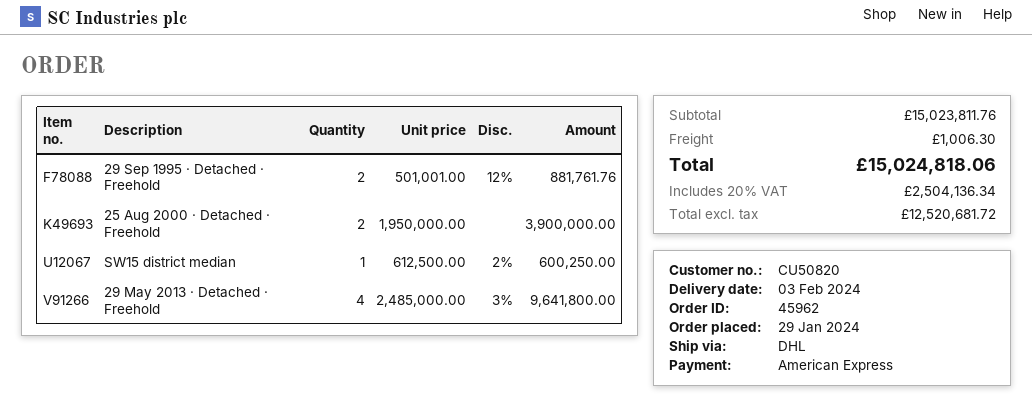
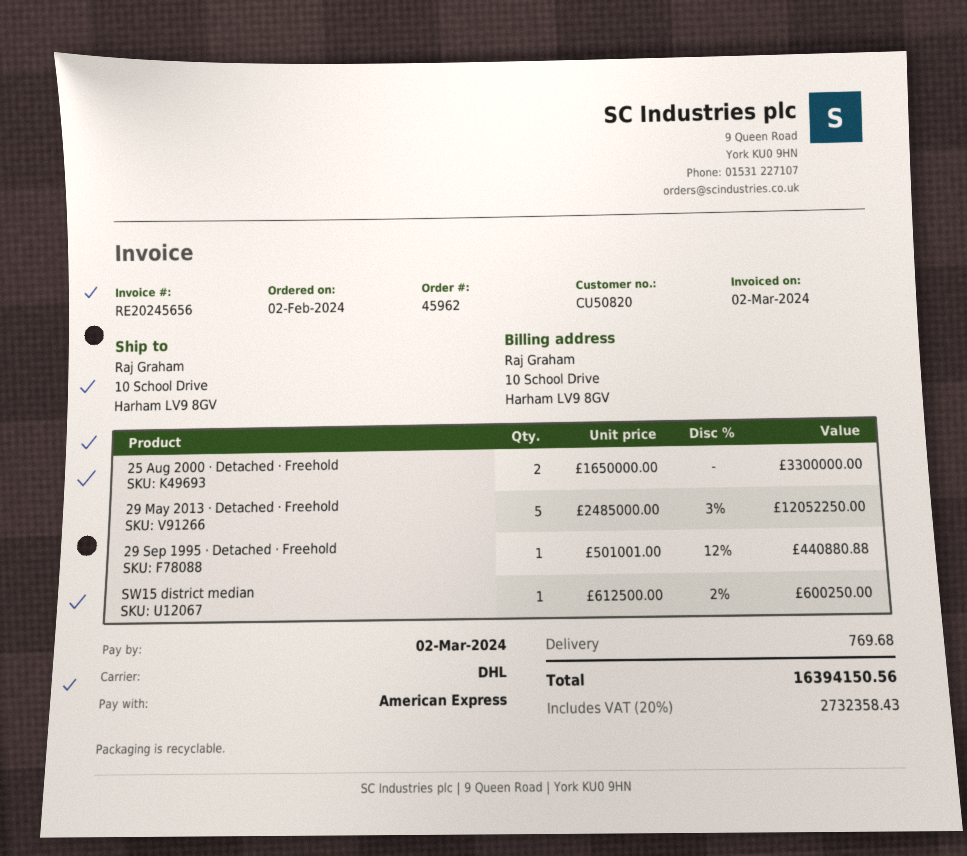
order date: 2024-01-29 -> 2024-02-02
29 Sep 1995 · Detached · Freehold: 2 x 501001.00 - 12% = 881761.76 -> 1 x 501001.00 - 12% = 440880.88
25 Aug 2000 · Detached · Freehold: 2 x 1950000.00 = 3900000.00 -> 2 x 1650000.00 = 3300000.00
29 May 2013 · Detached · Freehold: 4 x 2485000.00 - 3% = 9641800.00 -> 5 x 2485000.00 - 3% = 12052250.00
shipping: 1006.30 -> 769.68
tax: 20% = 2504136.34 -> 20% = 2732358.43
total: 15024818.06 -> 16394150.56

